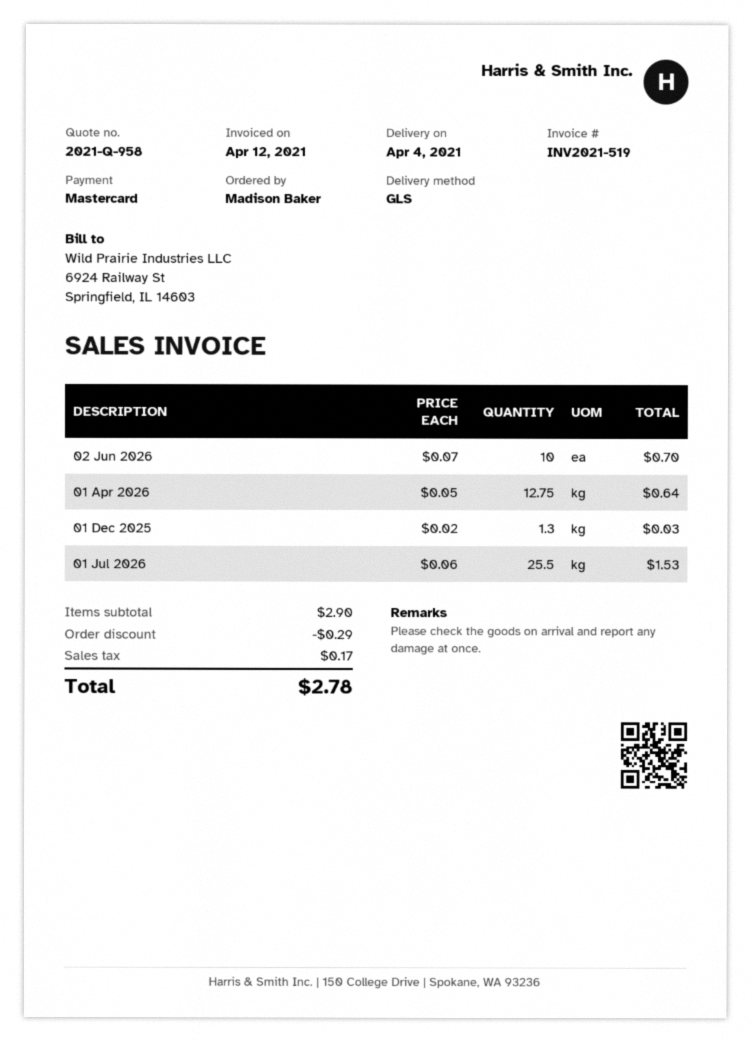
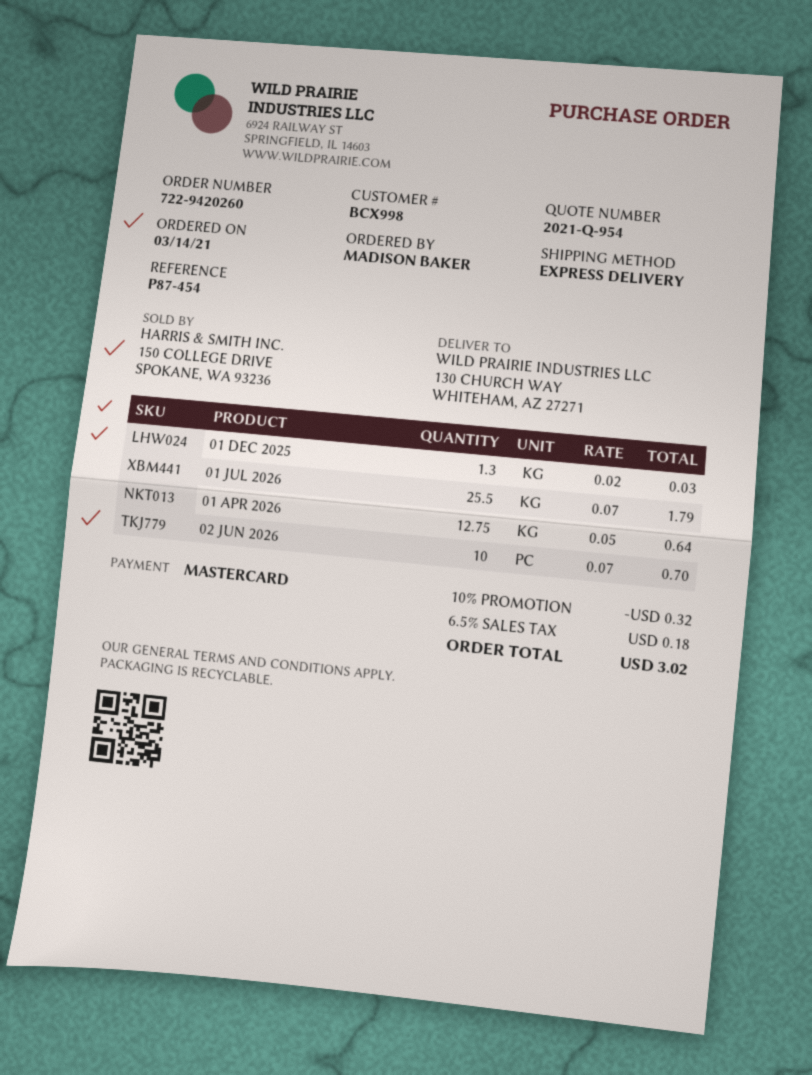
quote number: 2021-Q-958 -> 2021-Q-954
shipping method: GLS -> express
01 Jul 2026: 25.5 x 0.06 = 1.53 -> 25.5 x 0.07 = 1.79
discount: 0.29 -> 0.32
tax: 0.17 -> 0.18
total: 2.78 -> 3.02

